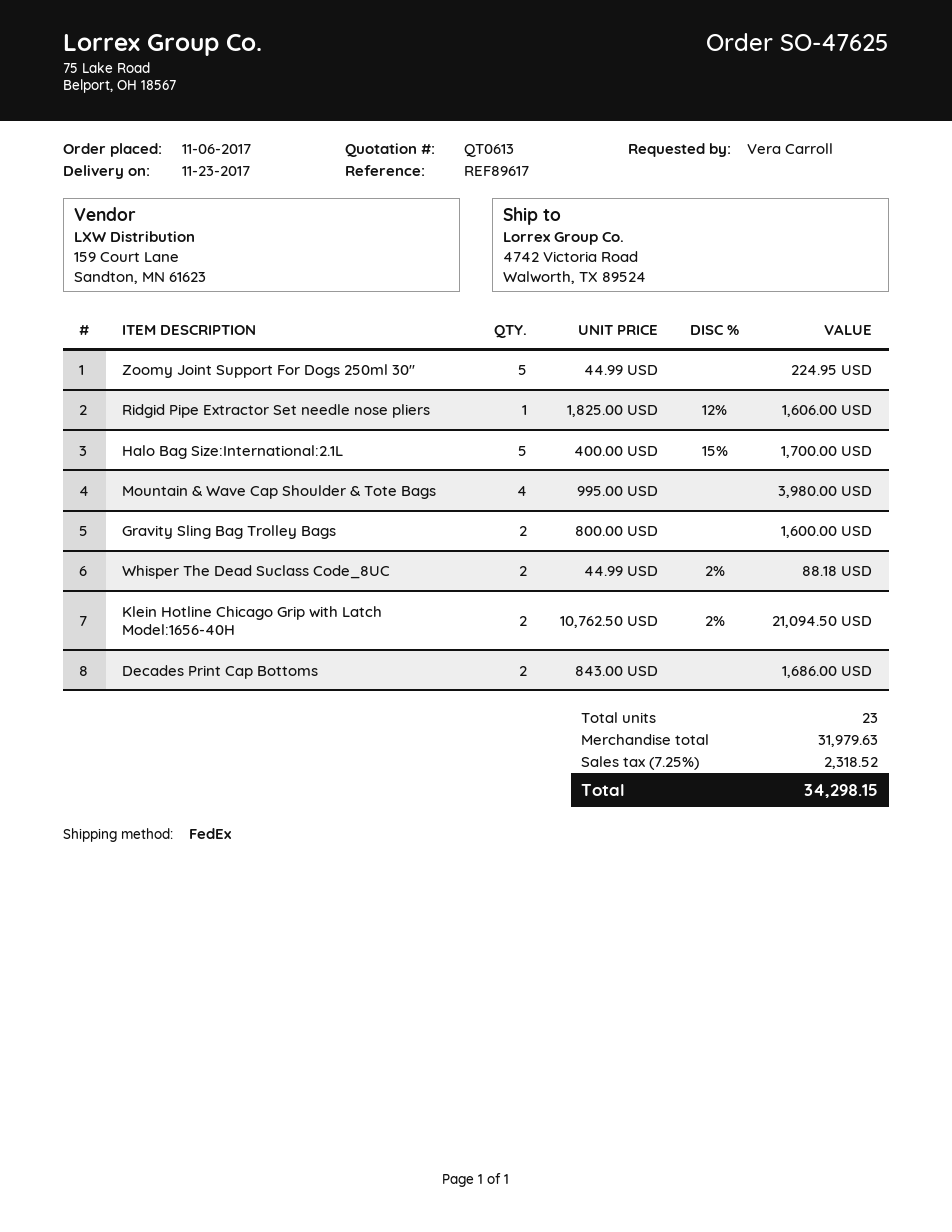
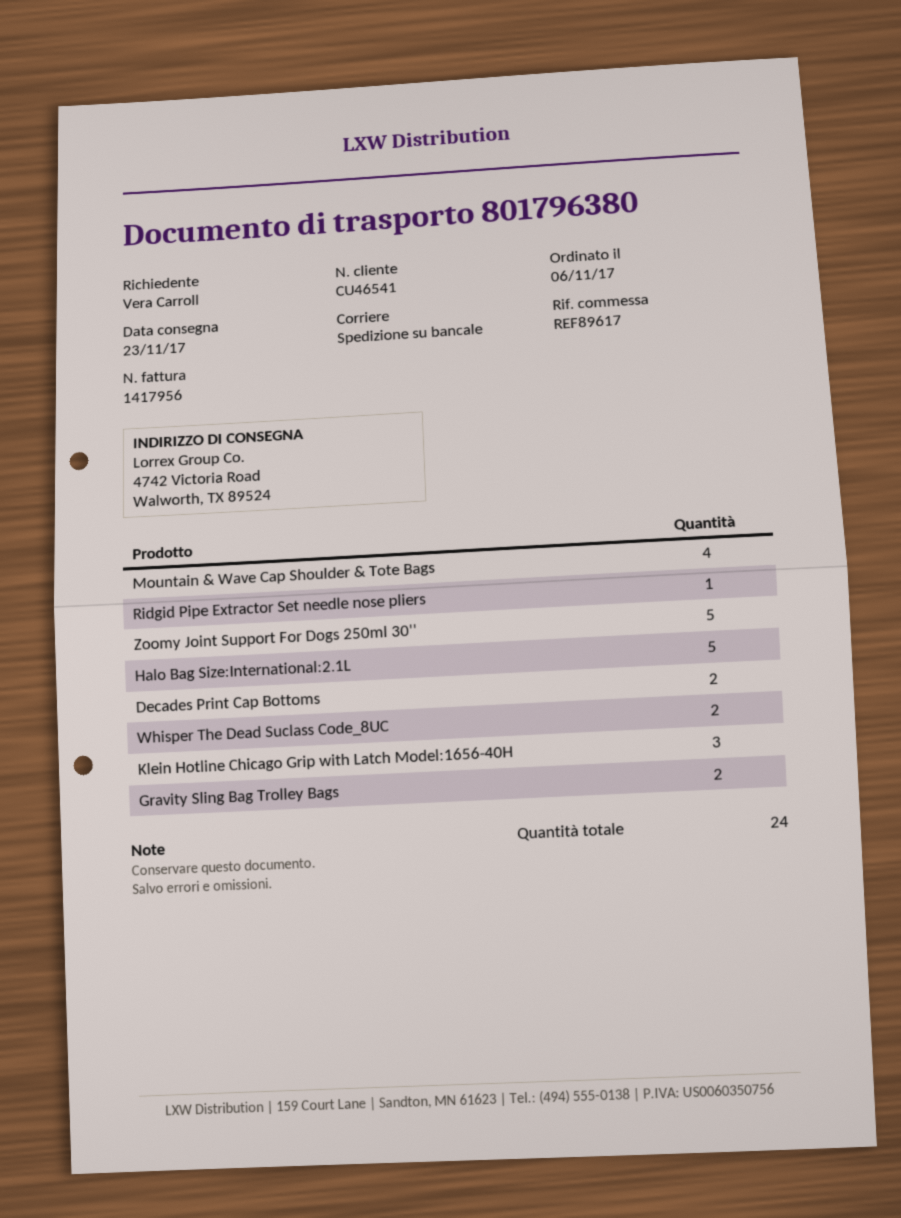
shipping method: FedEx -> pallet freight
Klein Hotline Chicago Grip with Latch Model:1656-40H: 2 -> 3
total quantity: 23 -> 24

